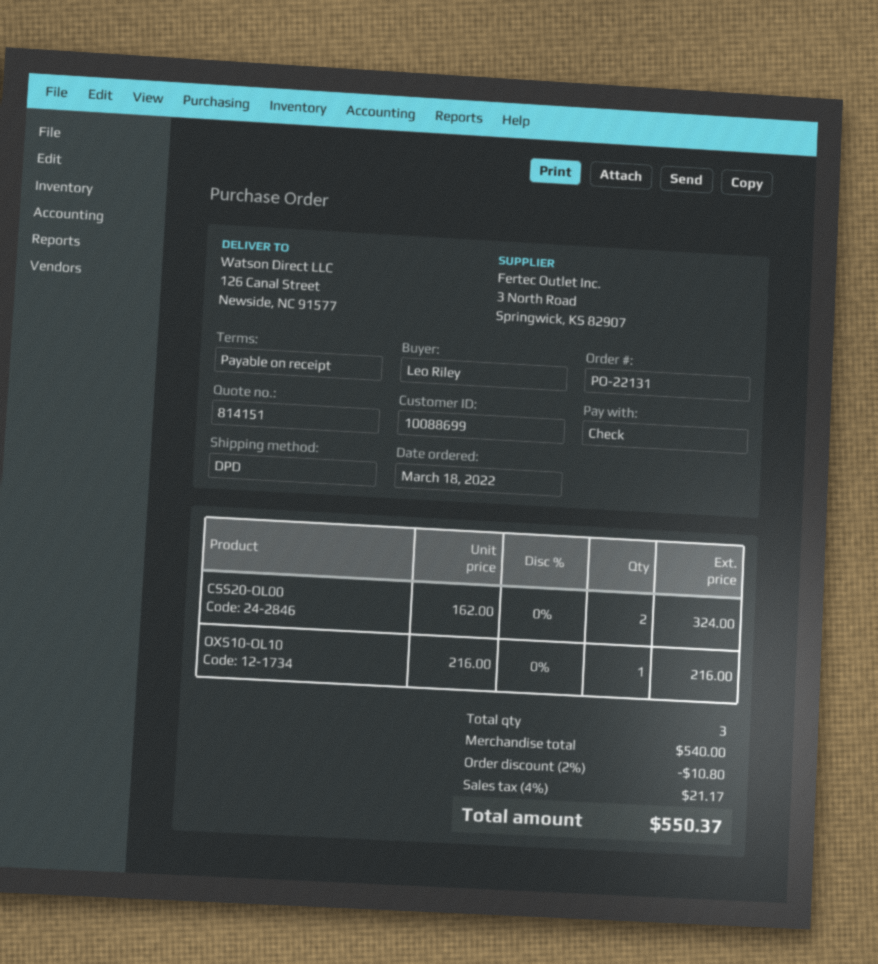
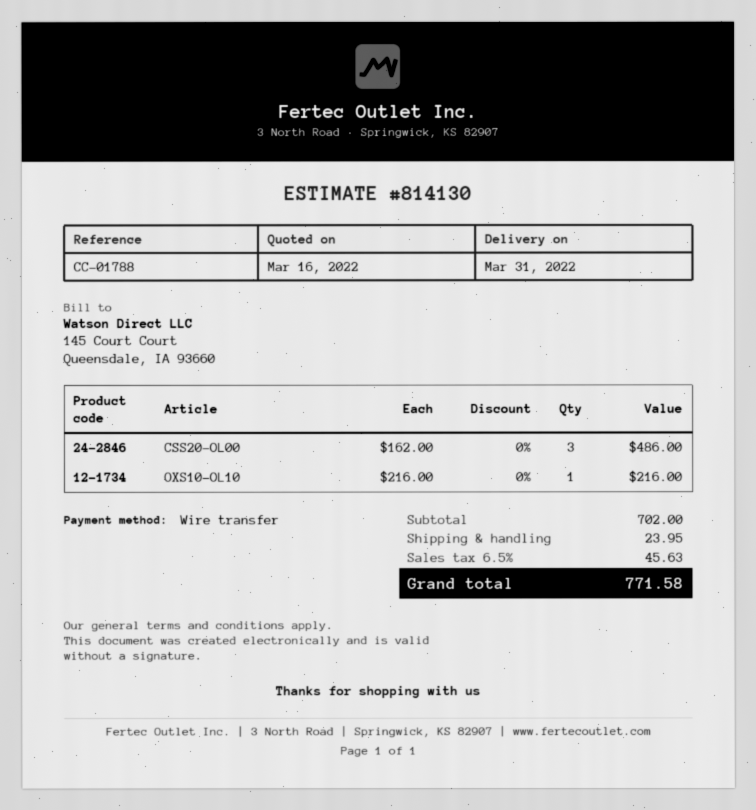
quote number: 814151 -> 814130
payment method: cheque -> bank transfer
CSS20-OL00: 2 x 162.00 = 324.00 -> 3 x 162.00 = 486.00
subtotal: 540.00 -> 702.00
discount: 2% = 10.80 -> none
shipping: none -> 23.95
tax: 4% = 21.17 -> 6.5% = 45.63
total: 550.37 -> 771.58

